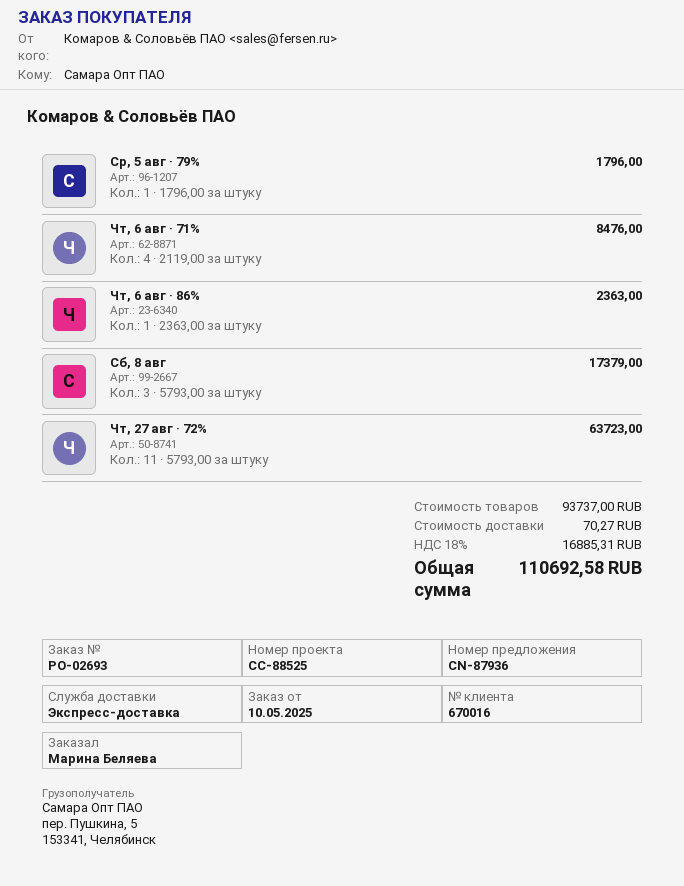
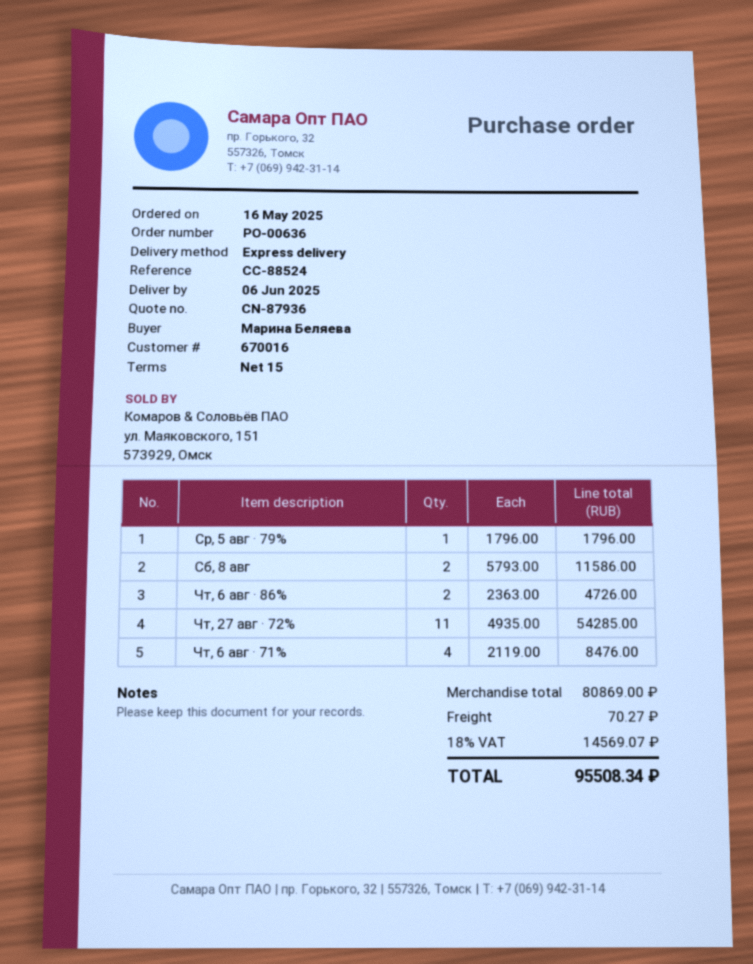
order number: PO-02693 -> PO-00636
order date: 2025-05-10 -> 2025-05-16
reference: CC-88525 -> CC-88524
Чт, 6 авг · 86%: 1 x 2363.00 = 2363.00 -> 2 x 2363.00 = 4726.00
Сб, 8 авг: 3 x 5793.00 = 17379.00 -> 2 x 5793.00 = 11586.00
Чт, 27 авг · 72%: 11 x 5793.00 = 63723.00 -> 11 x 4935.00 = 54285.00
subtotal: 93737.00 -> 80869.00
tax: 18% = 16885.31 -> 18% = 14569.07
total: 110692.58 -> 95508.34

